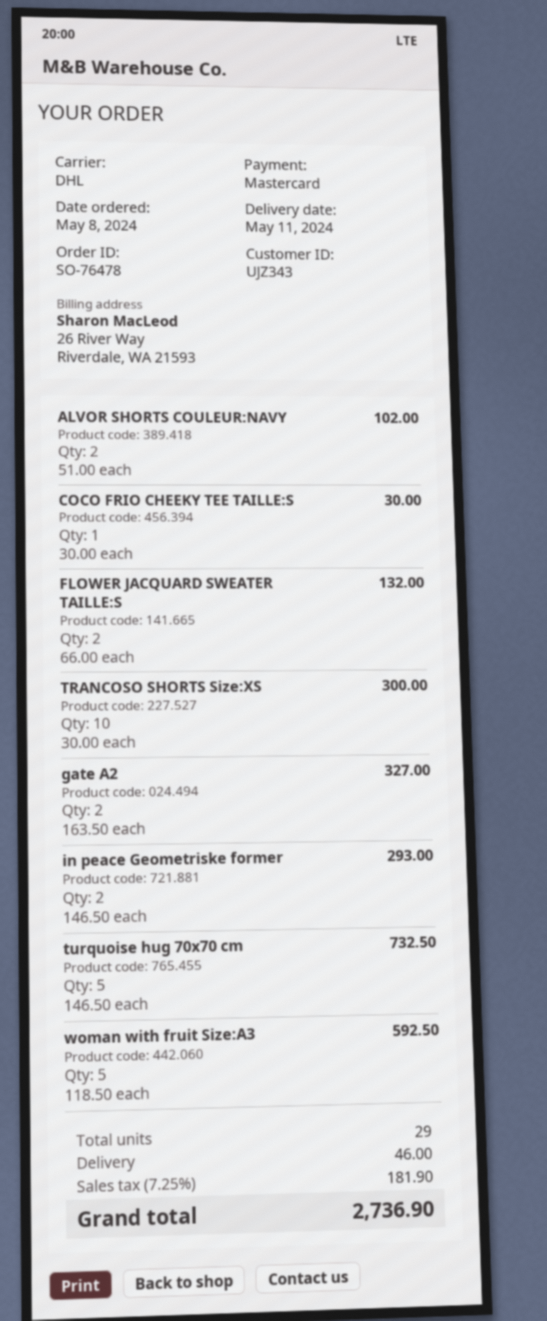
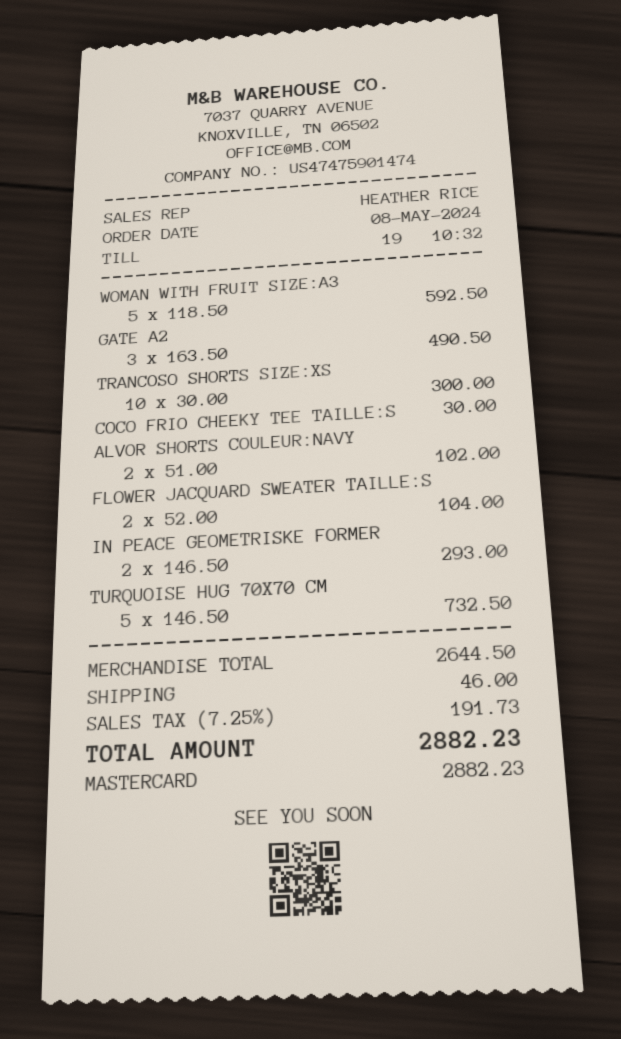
FLOWER JACQUARD SWEATER TAILLE:S: 2 x 66.00 = 132.00 -> 2 x 52.00 = 104.00
gate A2: 2 x 163.50 = 327.00 -> 3 x 163.50 = 490.50
tax: 7.25% = 181.90 -> 7.25% = 191.73
total: 2736.90 -> 2882.23

